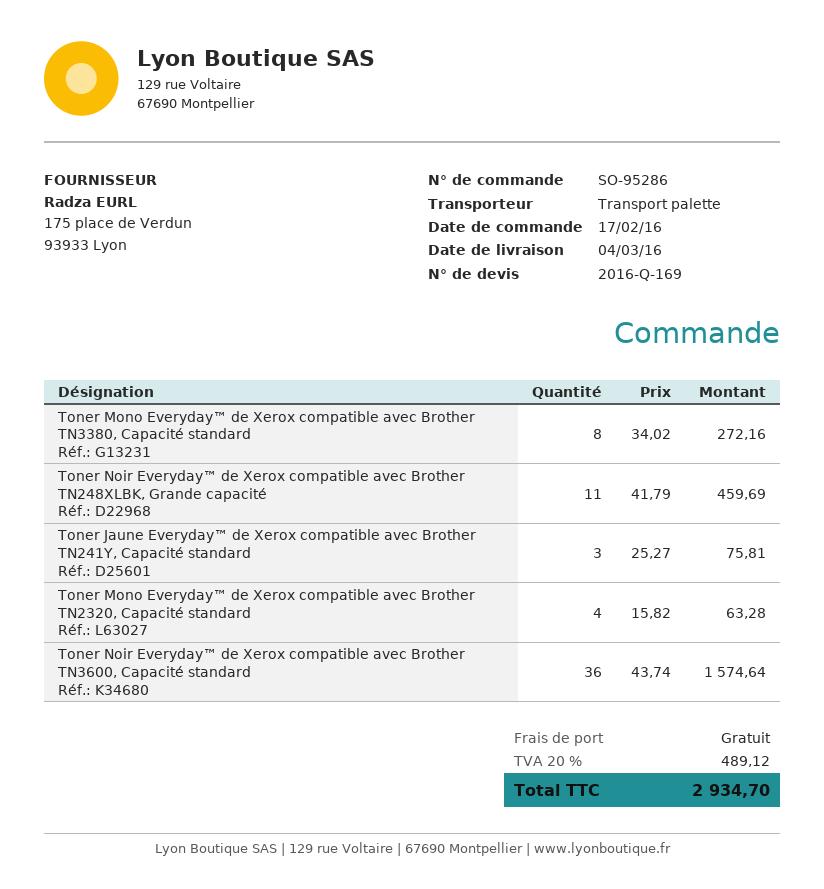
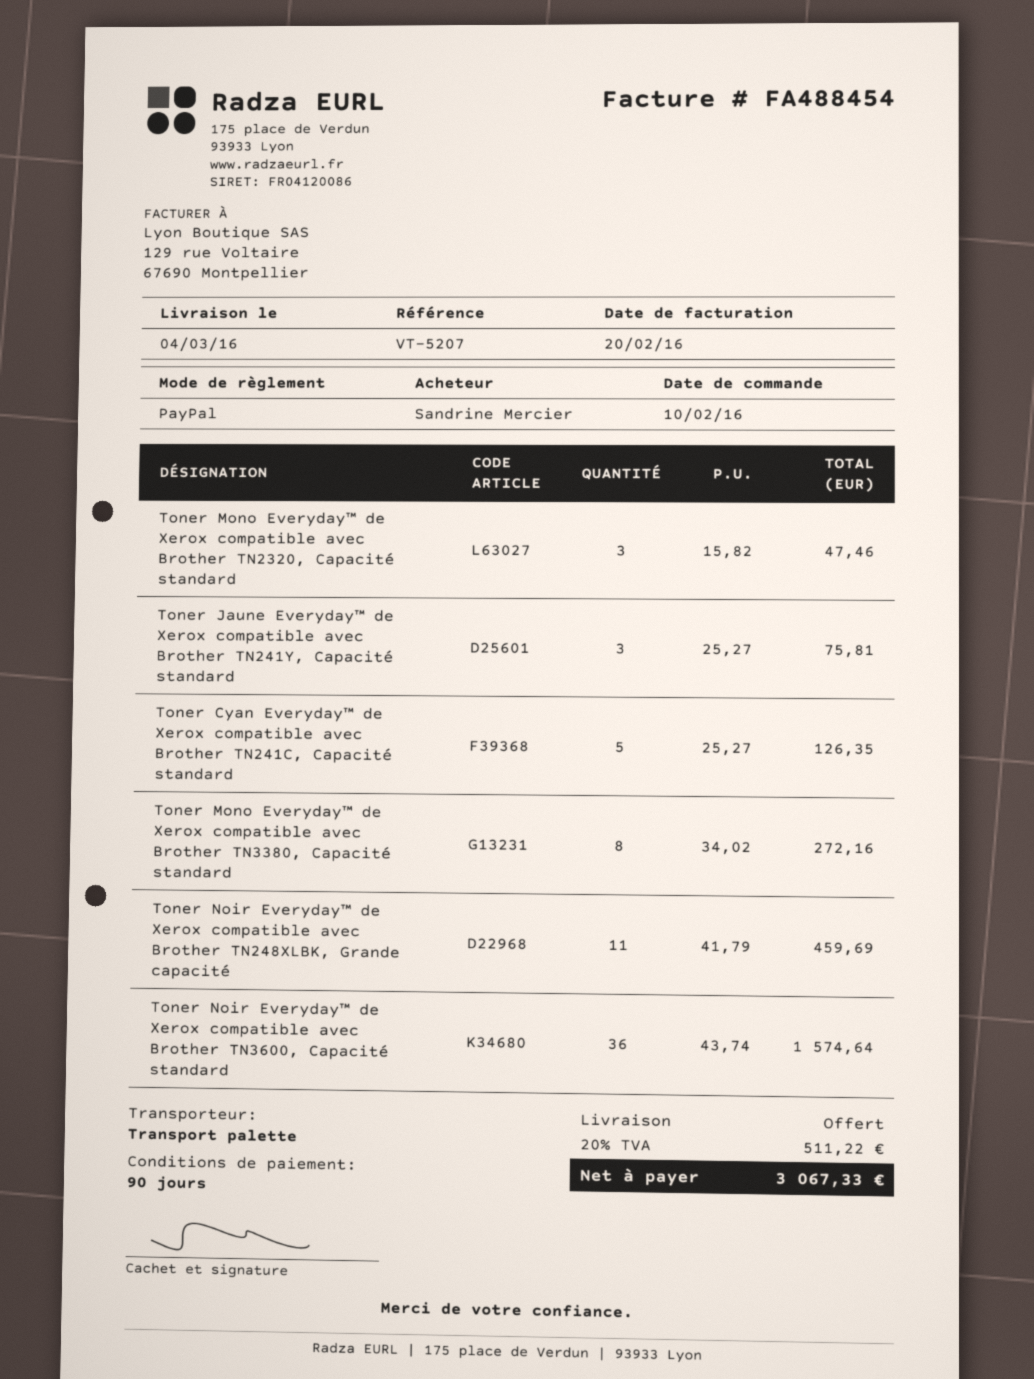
order date: 2016-02-17 -> 2016-02-10
Toner Mono Everyday™ de Xerox compatible avec Brother TN2320, Capacité standard: 4 x 15.82 = 63.28 -> 3 x 15.82 = 47.46
Toner Cyan Everyday™ de Xerox compatible avec Brother TN241C, Capacité standard: none -> 5 x 25.27 = 126.35
tax: 20% = 489.12 -> 20% = 511.22
total: 2934.70 -> 3067.33

